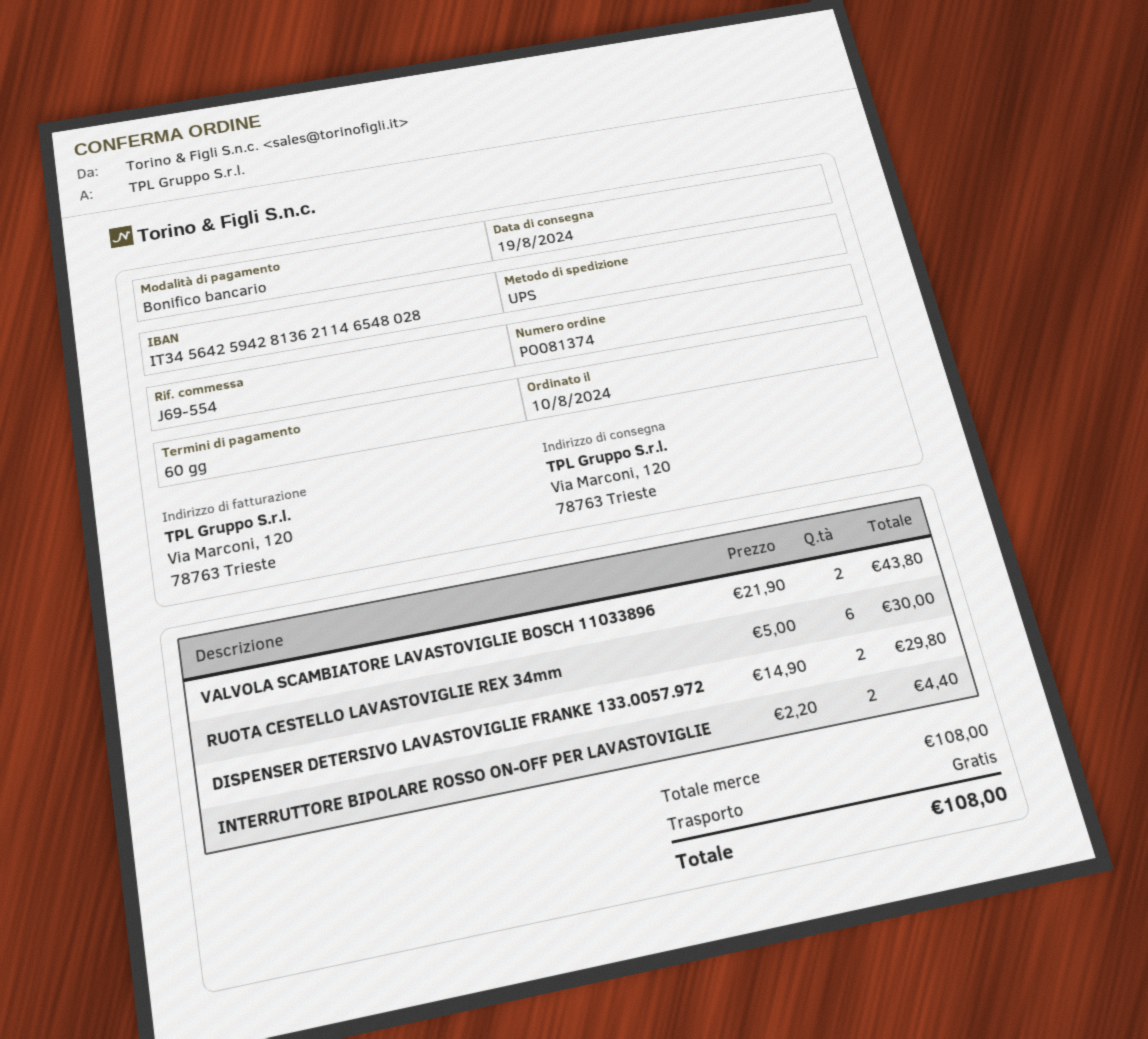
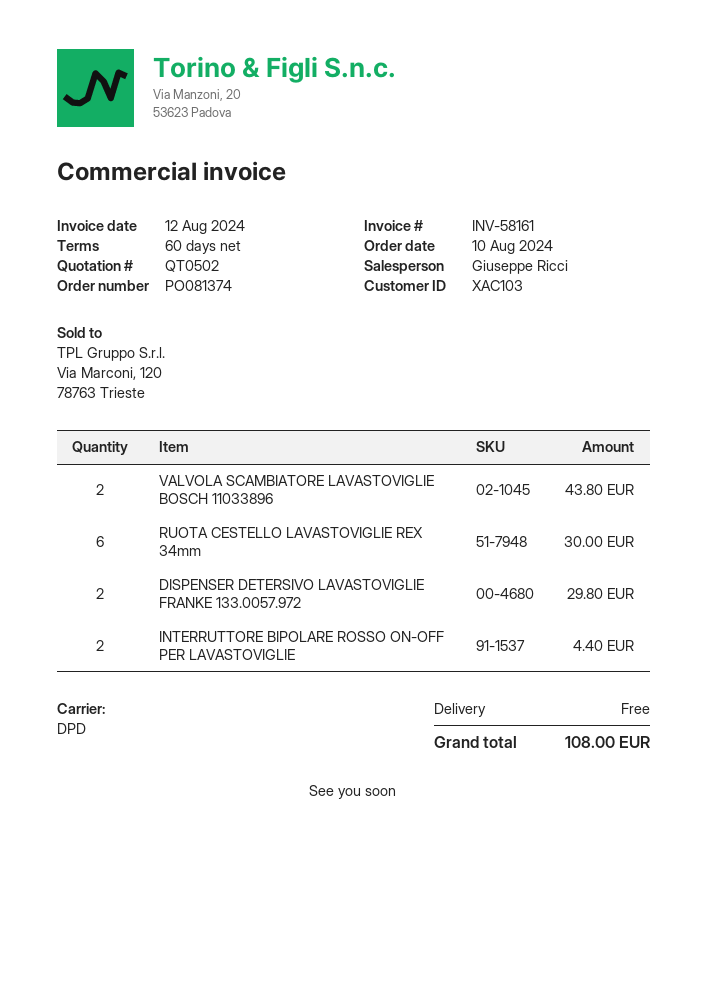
shipping method: UPS -> DPD

